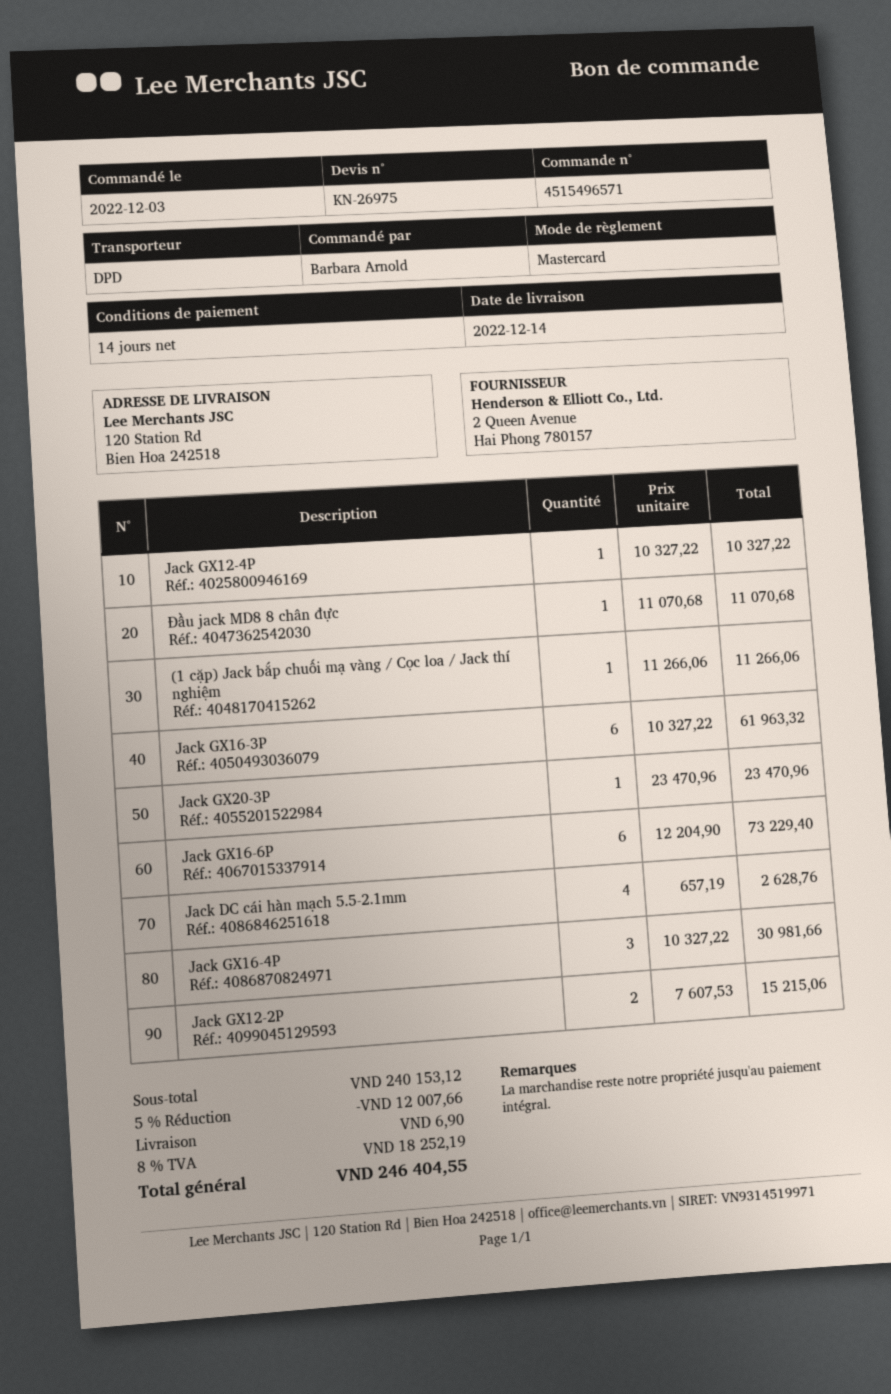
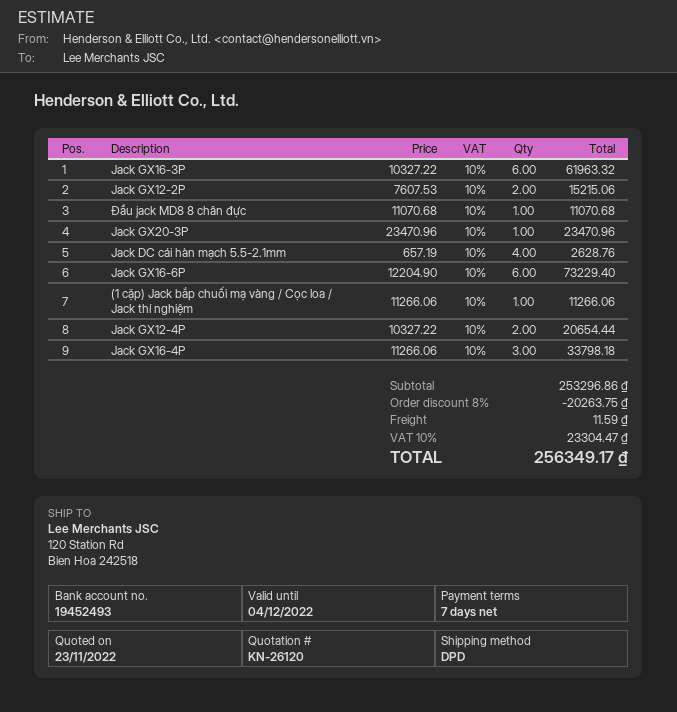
quote number: KN-26975 -> KN-26120
payment terms: 14 days -> 7 days
Jack GX12-4P: 1 x 10327.22 = 10327.22 -> 2 x 10327.22 = 20654.44
Jack GX16-4P: 3 x 10327.22 = 30981.66 -> 3 x 11266.06 = 33798.18
subtotal: 240153.12 -> 253296.86
discount: 5% = 12007.66 -> 8% = 20263.75
shipping: 6.90 -> 11.59
tax: 8% = 18252.19 -> 10% = 23304.47
total: 246404.55 -> 256349.17

